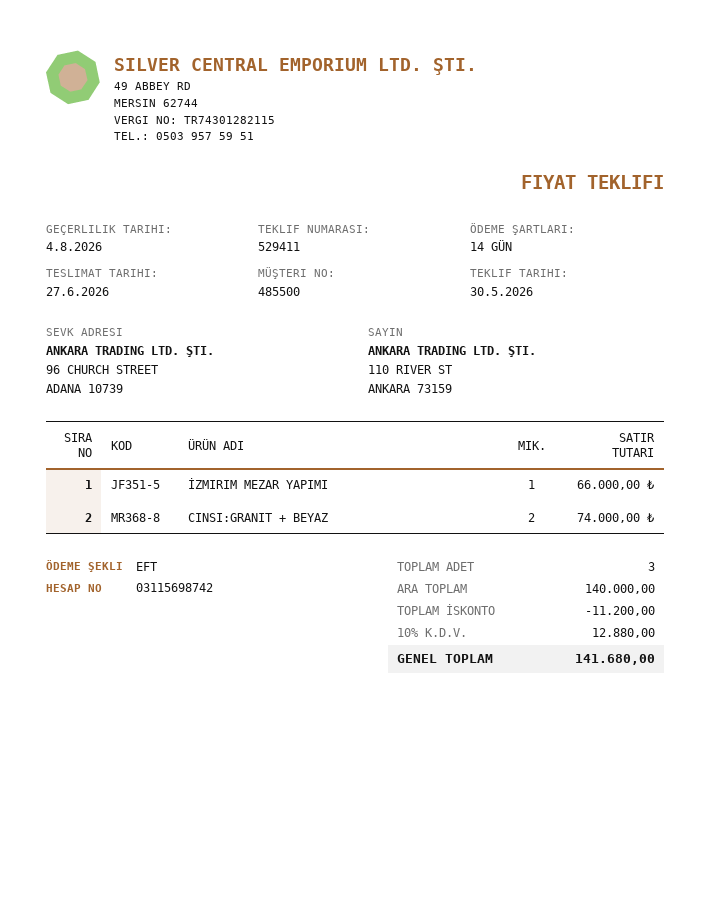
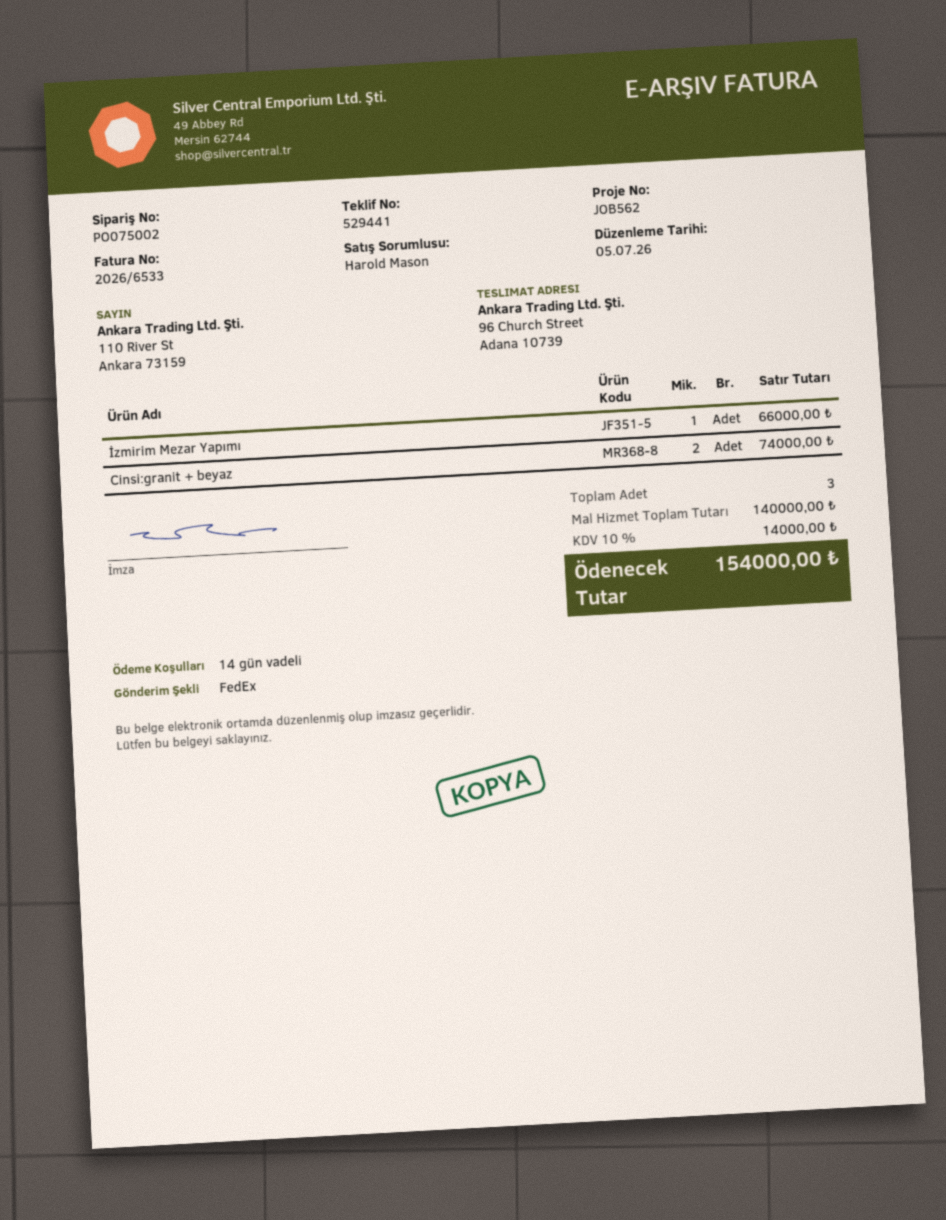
quote number: 529411 -> 529441
discount: 11200.00 -> none
tax: 10% = 12880.00 -> 10% = 14000.00
total: 141680.00 -> 154000.00

